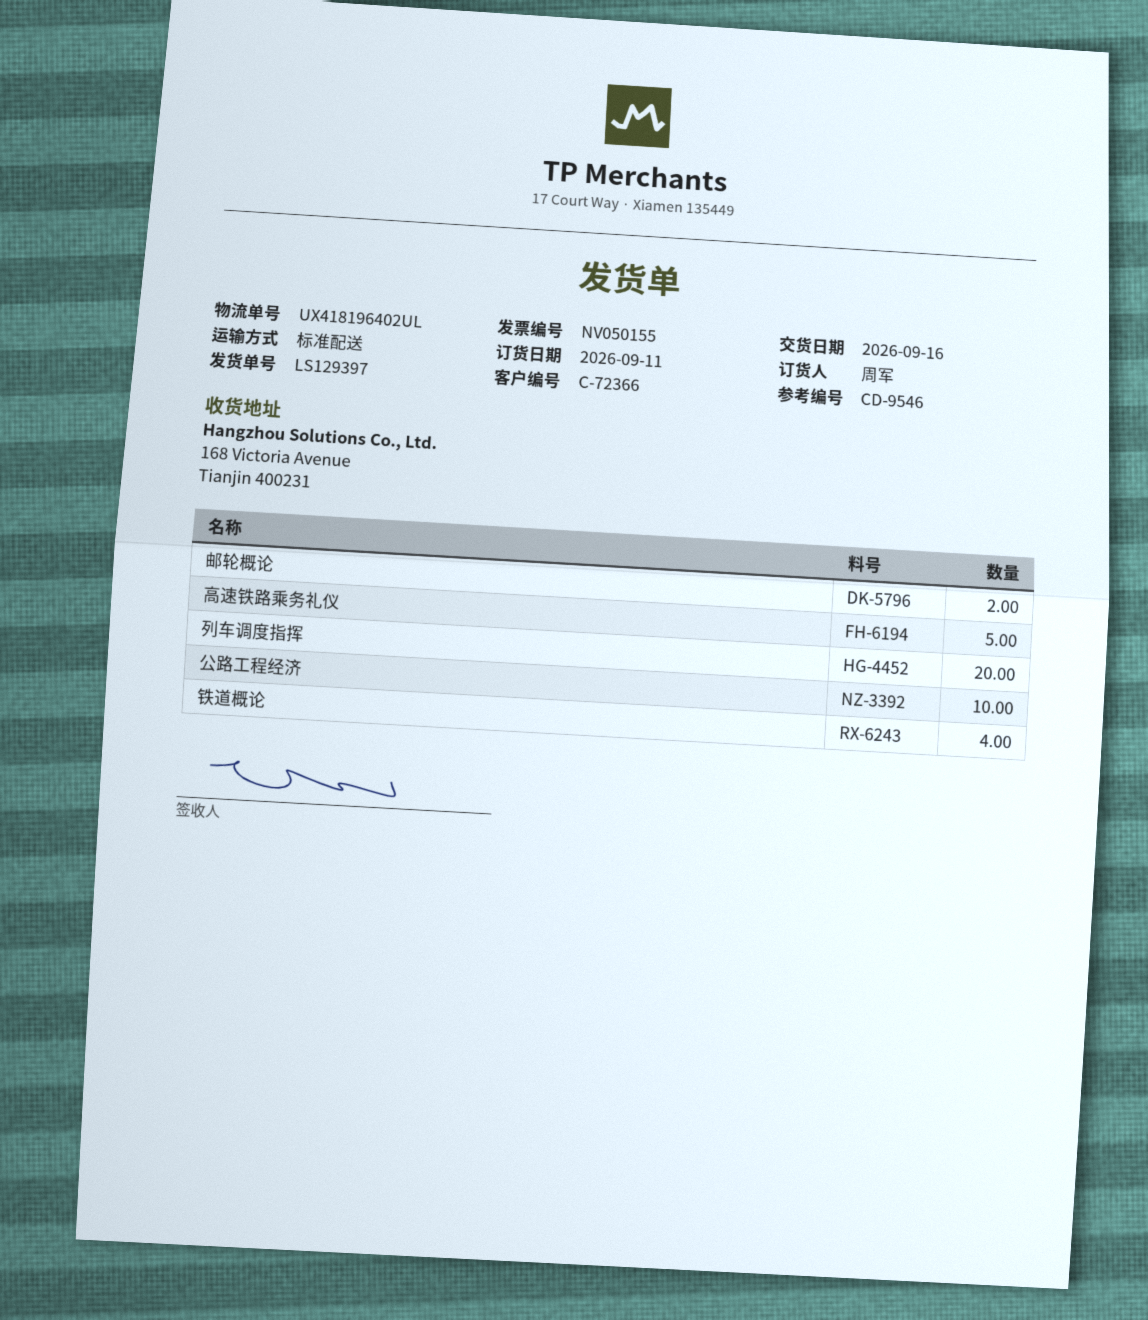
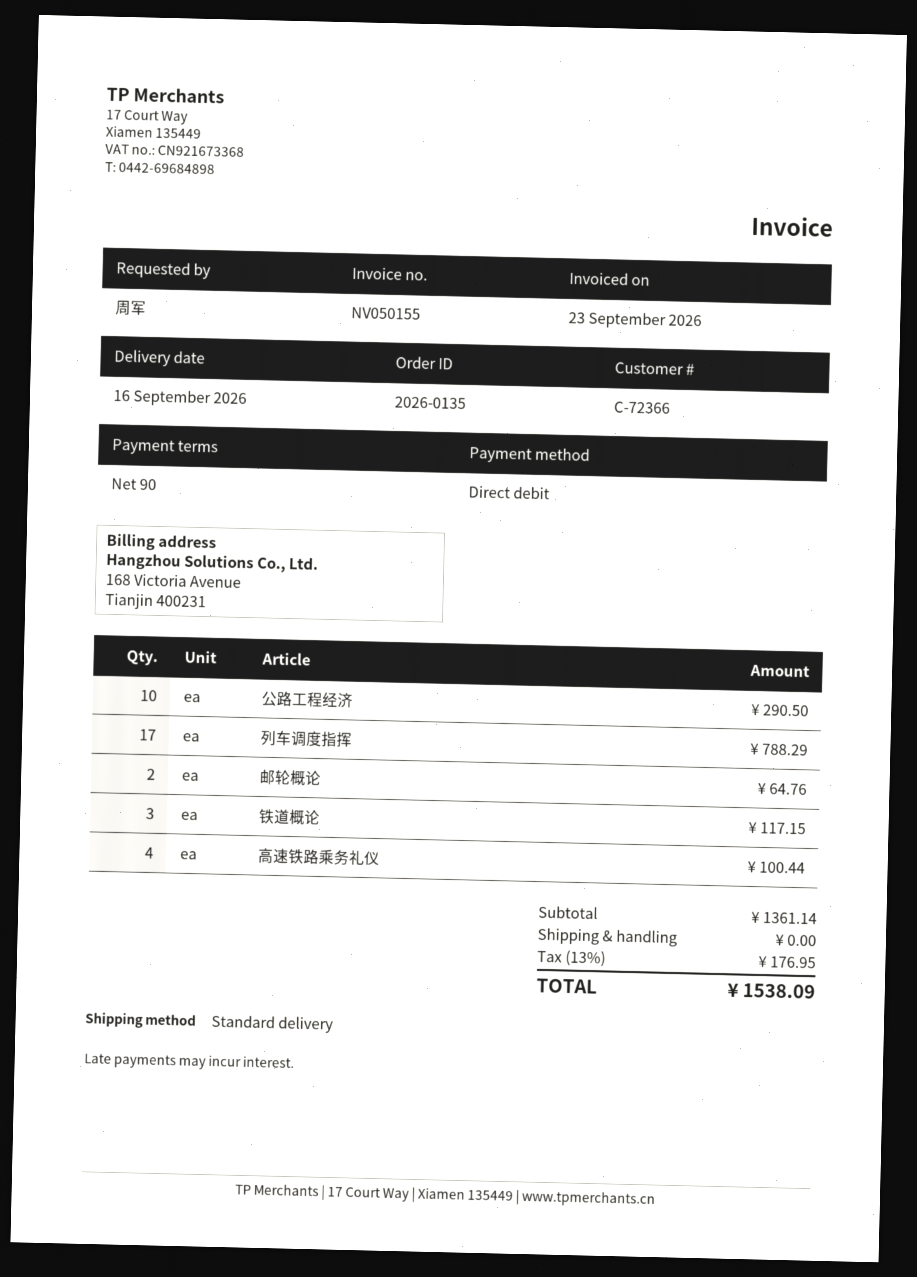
高速铁路乘务礼仪: 5 -> 4
列车调度指挥: 20 -> 17
铁道概论: 4 -> 3

